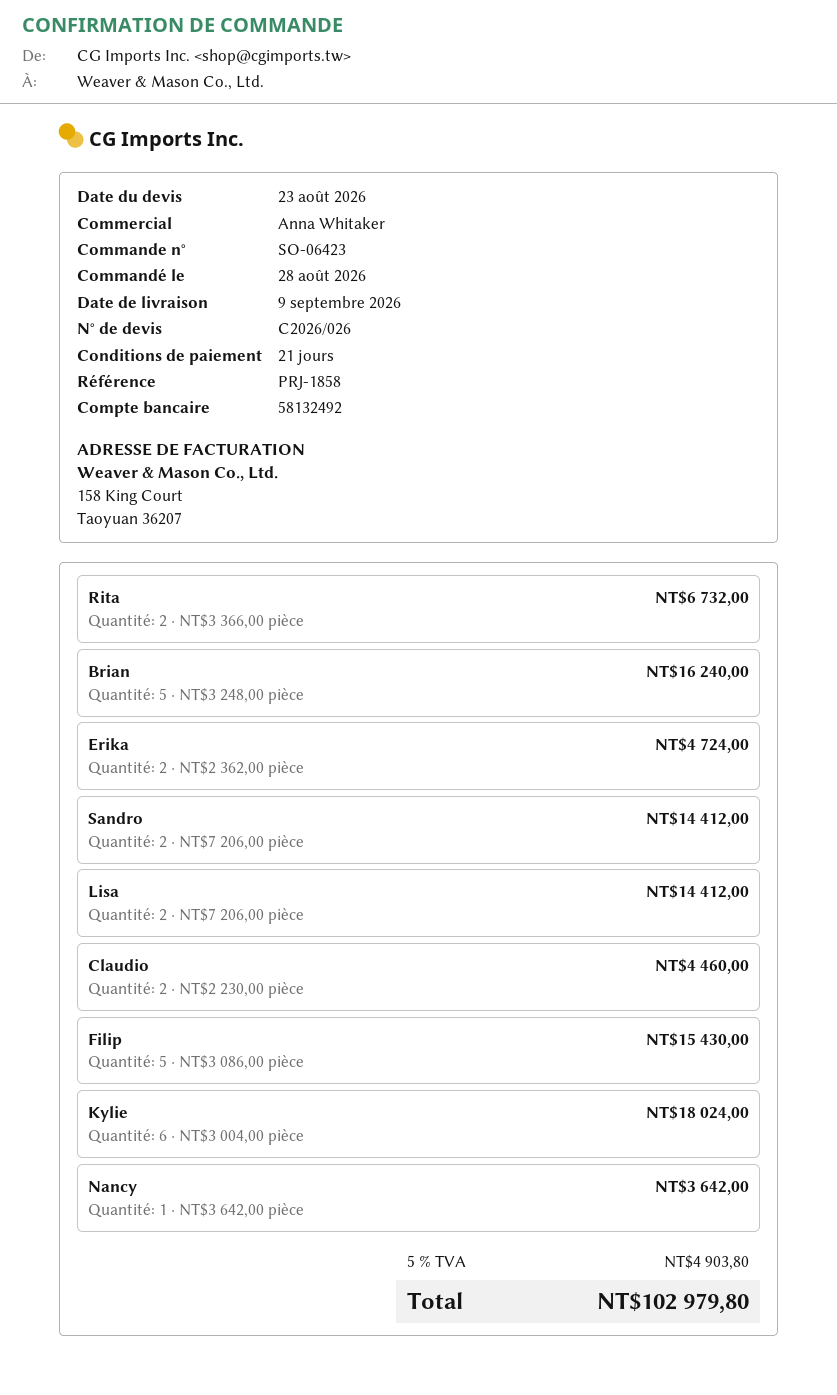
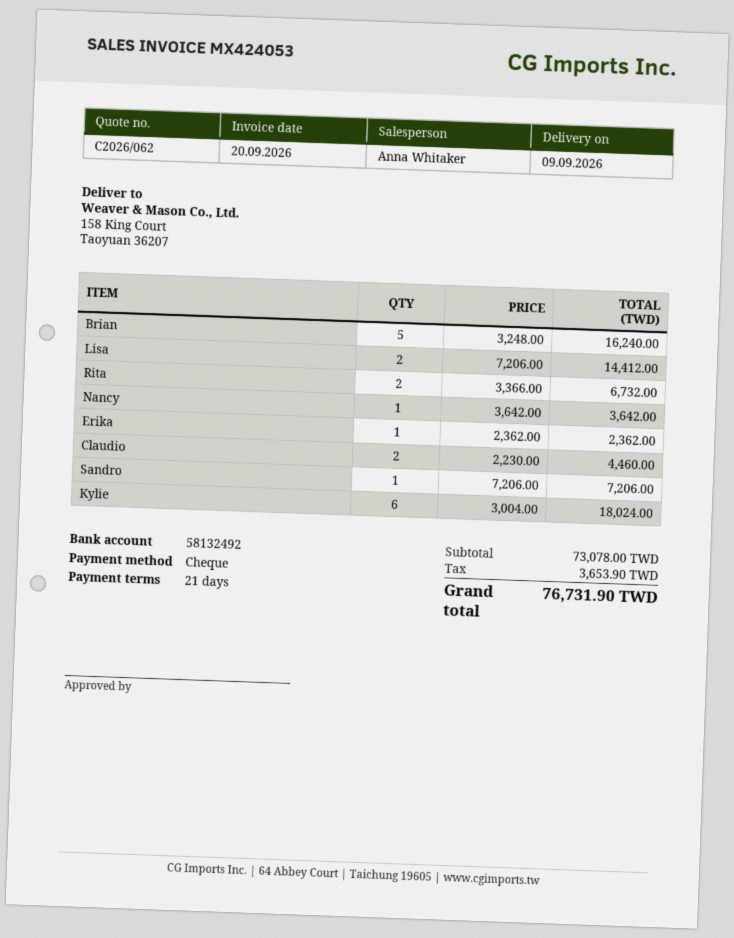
quote number: C2026/026 -> C2026/062
Erika: 2 x 2362.00 = 4724.00 -> 1 x 2362.00 = 2362.00
Sandro: 2 x 7206.00 = 14412.00 -> 1 x 7206.00 = 7206.00
Filip: 5 x 3086.00 = 15430.00 -> none
tax: 4903.80 -> 3653.90
total: 102979.80 -> 76731.90

